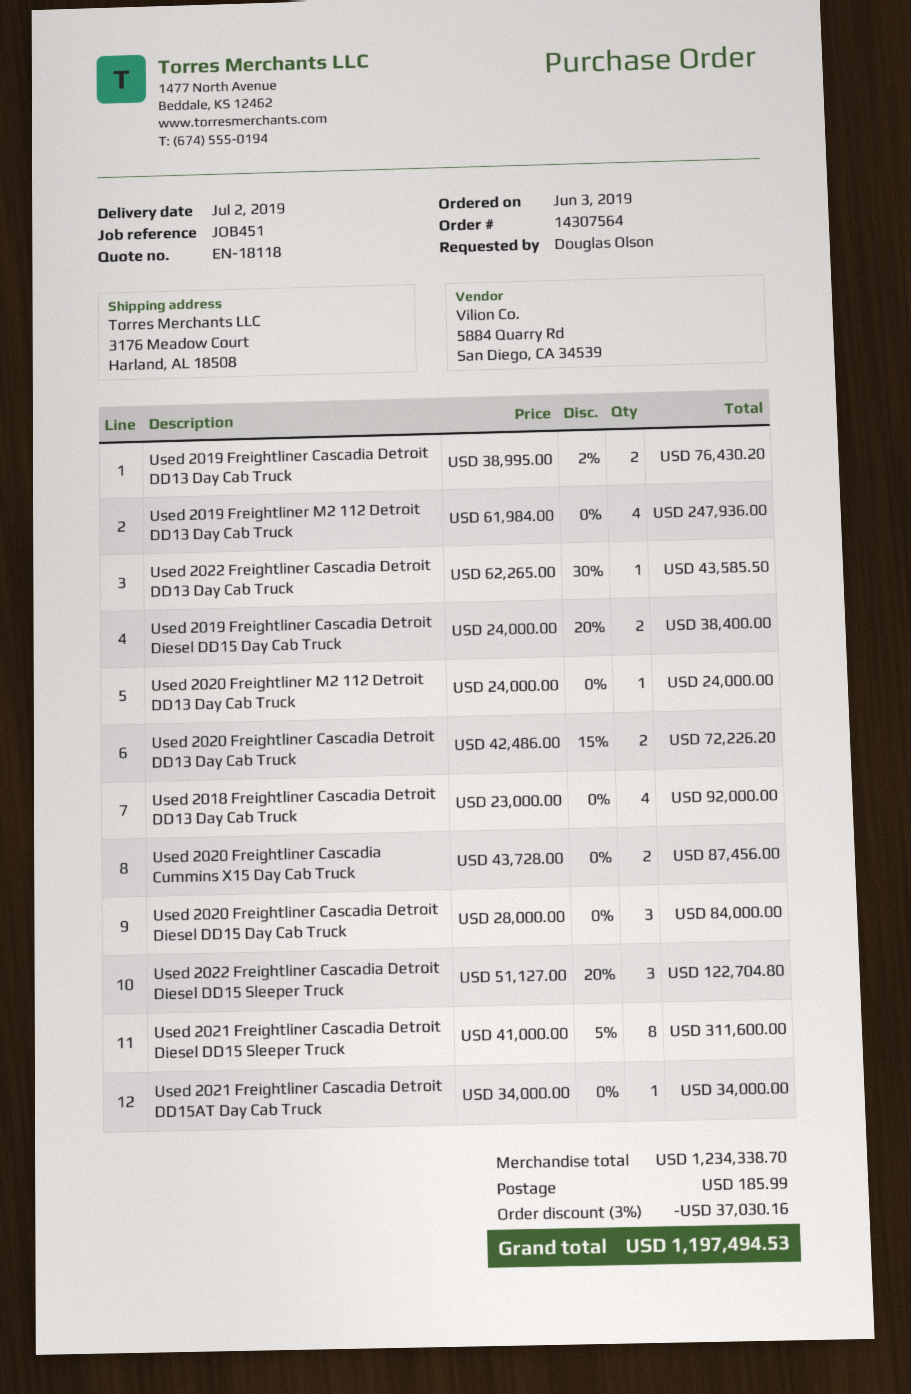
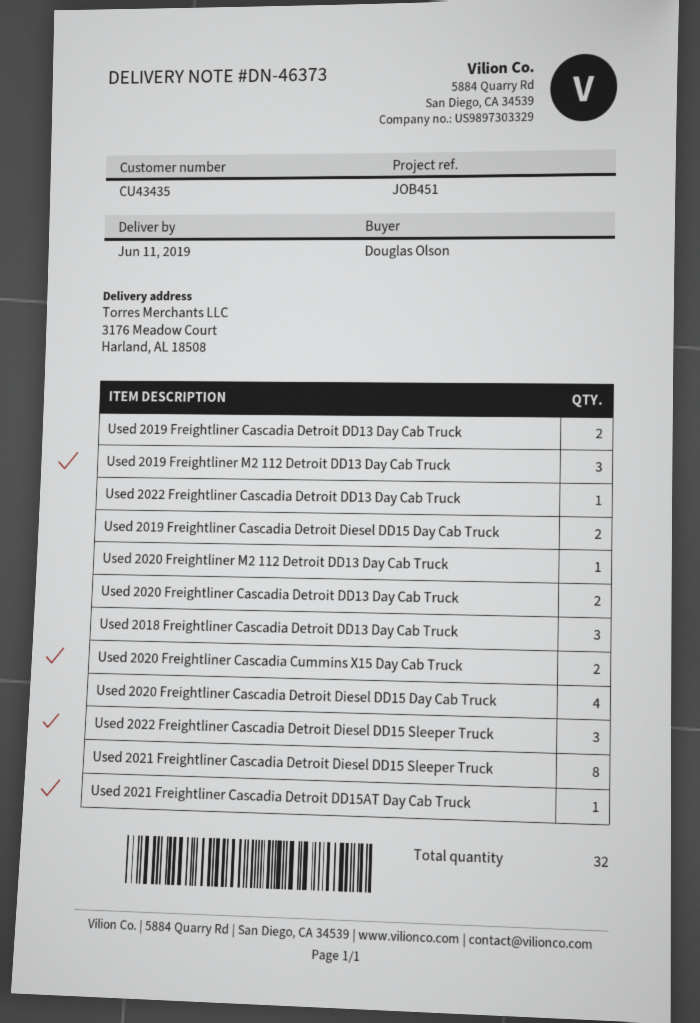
delivery date: 2019-07-02 -> 2019-06-11
Used 2019 Freightliner M2 112 Detroit DD13 Day Cab Truck: 4 -> 3
Used 2018 Freightliner Cascadia Detroit DD13 Day Cab Truck: 4 -> 3
Used 2020 Freightliner Cascadia Detroit Diesel DD15 Day Cab Truck: 3 -> 4

